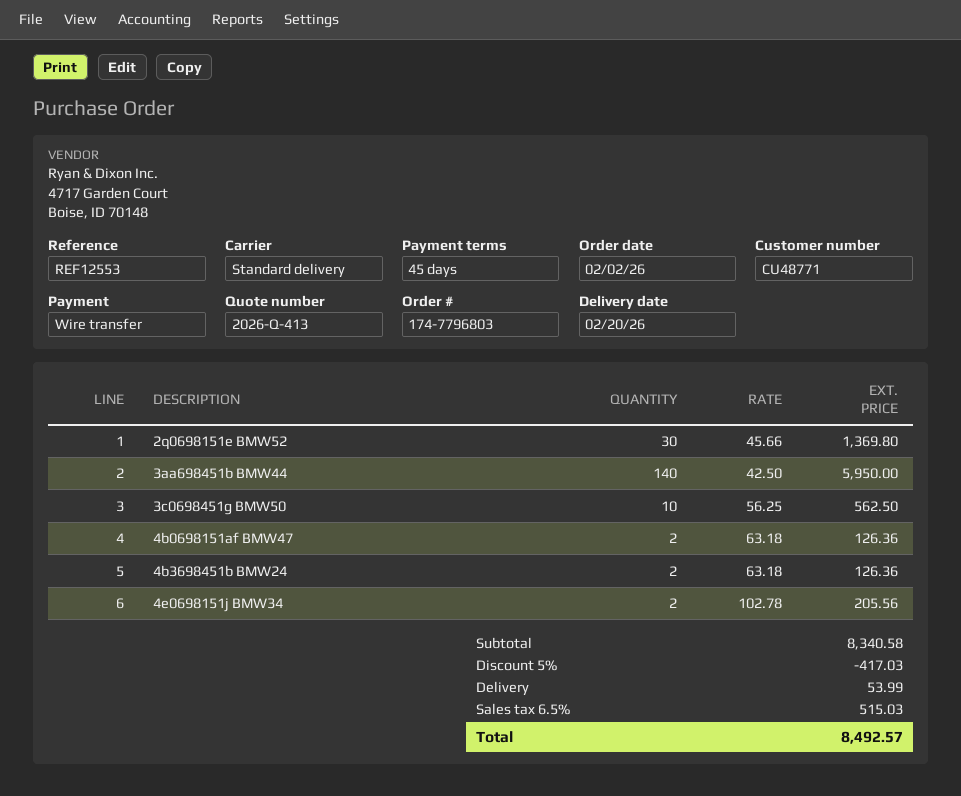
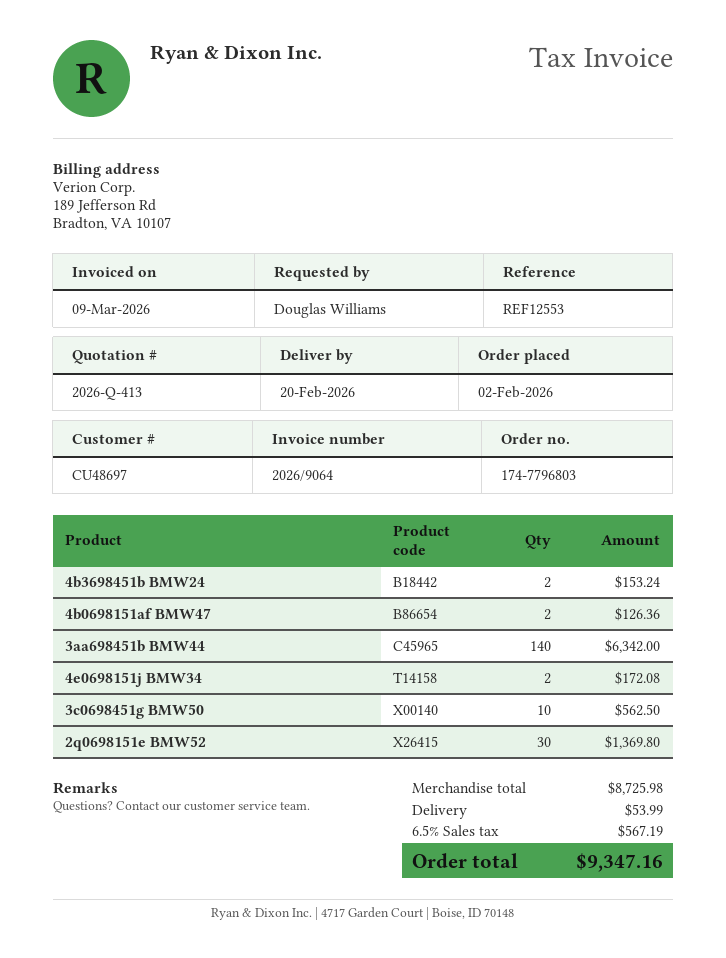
customer number: CU48771 -> CU48697
3aa698451b BMW44: 140 for 5950.00 -> 140 for 6342.00
4b3698451b BMW24: 2 for 126.36 -> 2 for 153.24
4e0698151j BMW34: 2 for 205.56 -> 2 for 172.08
subtotal: 8340.58 -> 8725.98
discount: 5% = 417.03 -> none
tax: 6.5% = 515.03 -> 6.5% = 567.19
total: 8492.57 -> 9347.16

